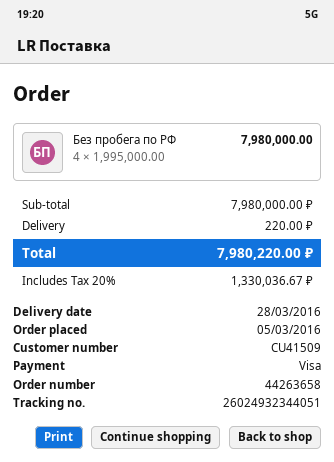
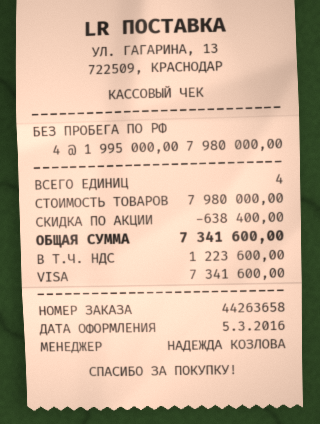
discount: none -> 638400.00
shipping: 220.00 -> none
tax: 1330036.67 -> 1223600.00
total: 7980220.00 -> 7341600.00

